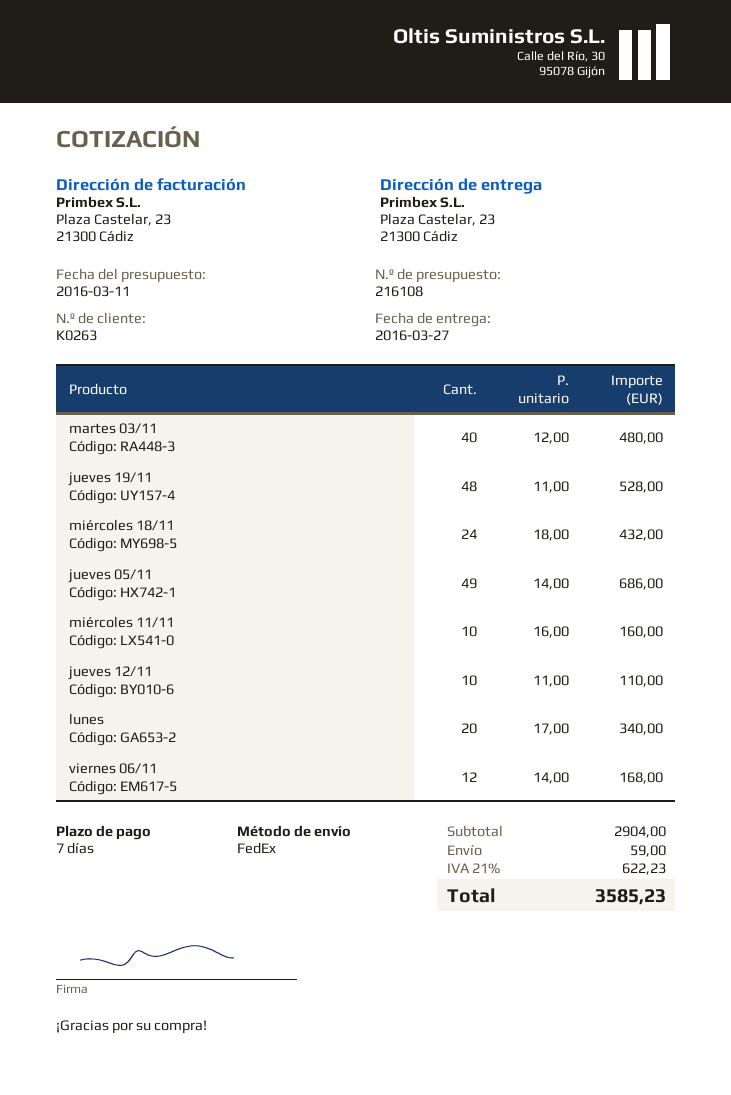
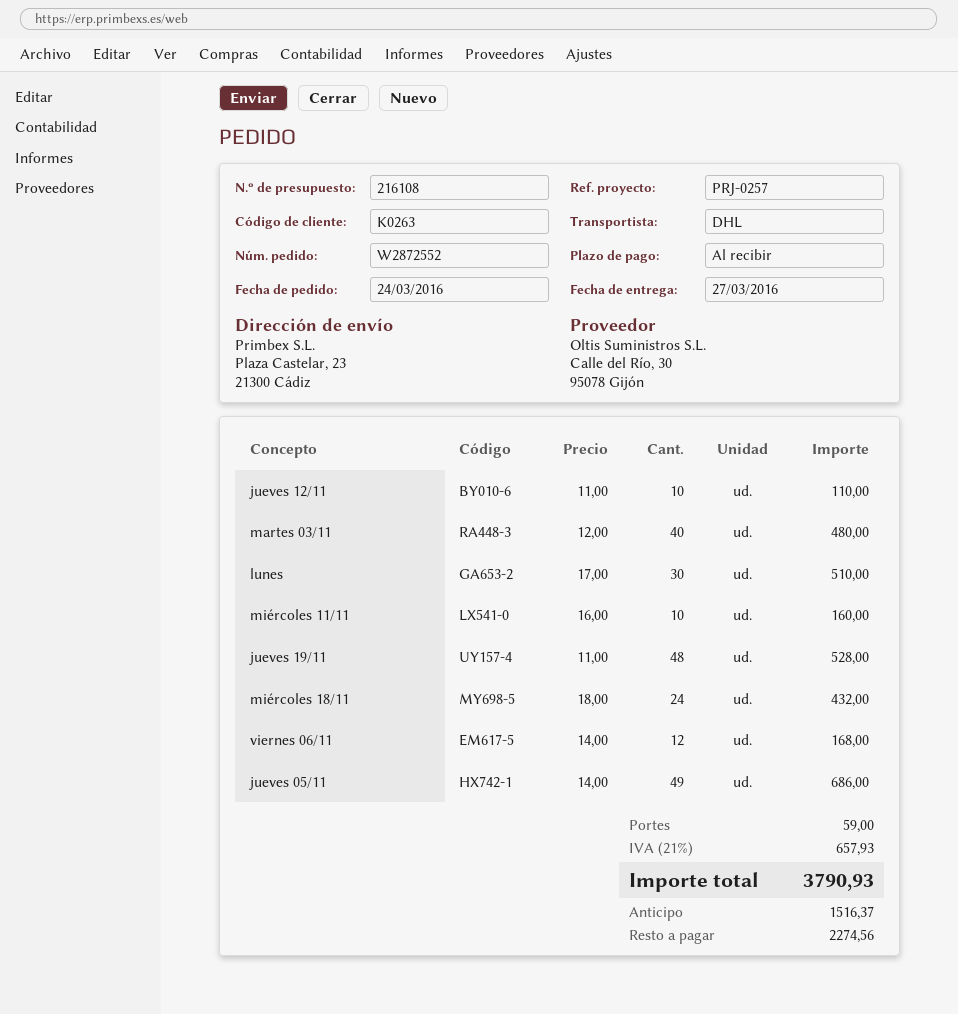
payment terms: 7 days -> on receipt
shipping method: FedEx -> DHL
lunes: 20 x 17.00 = 340.00 -> 30 x 17.00 = 510.00
tax: 21% = 622.23 -> 21% = 657.93
total: 3585.23 -> 3790.93

